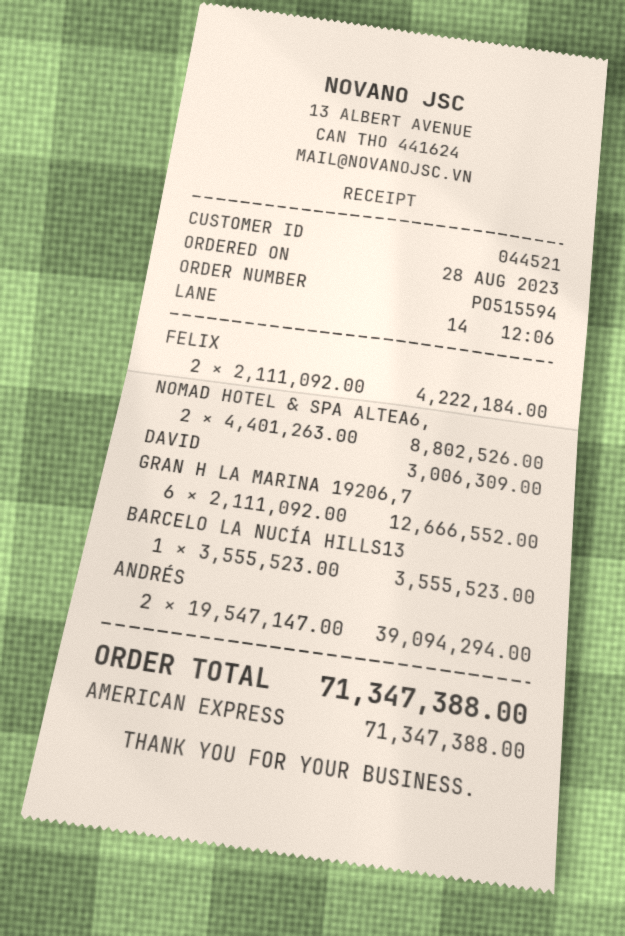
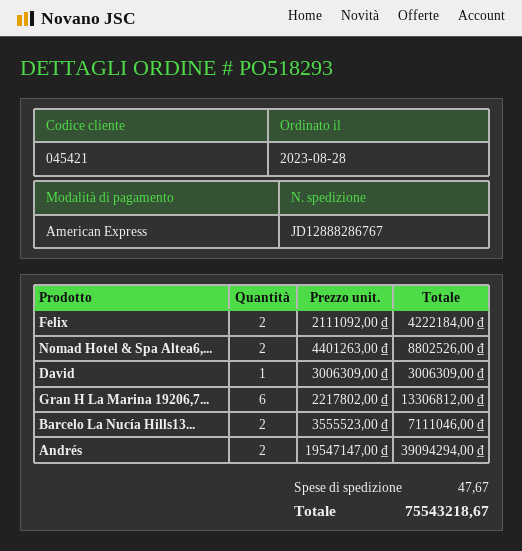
order number: PO515594 -> PO518293
customer number: 044521 -> 045421
GRAN H LA MARINA 19206,7: 6 x 2111092.00 = 12666552.00 -> 6 x 2217802.00 = 13306812.00
BARCELO LA NUCÍA HILLS13: 1 x 3555523.00 = 3555523.00 -> 2 x 3555523.00 = 7111046.00
shipping: none -> 47.67
total: 71347388.00 -> 75543218.67

